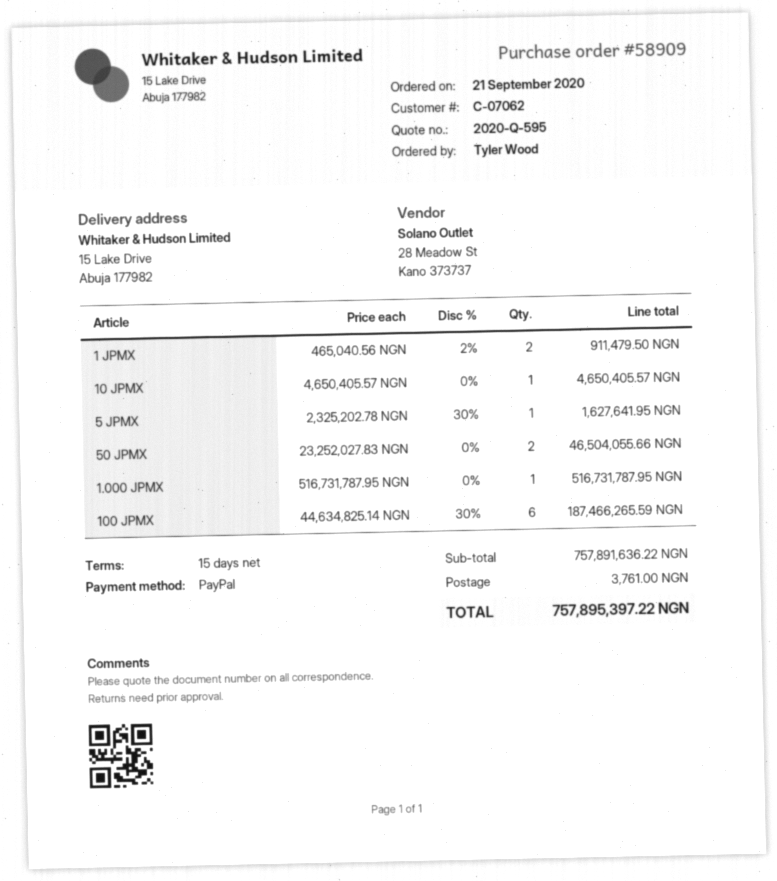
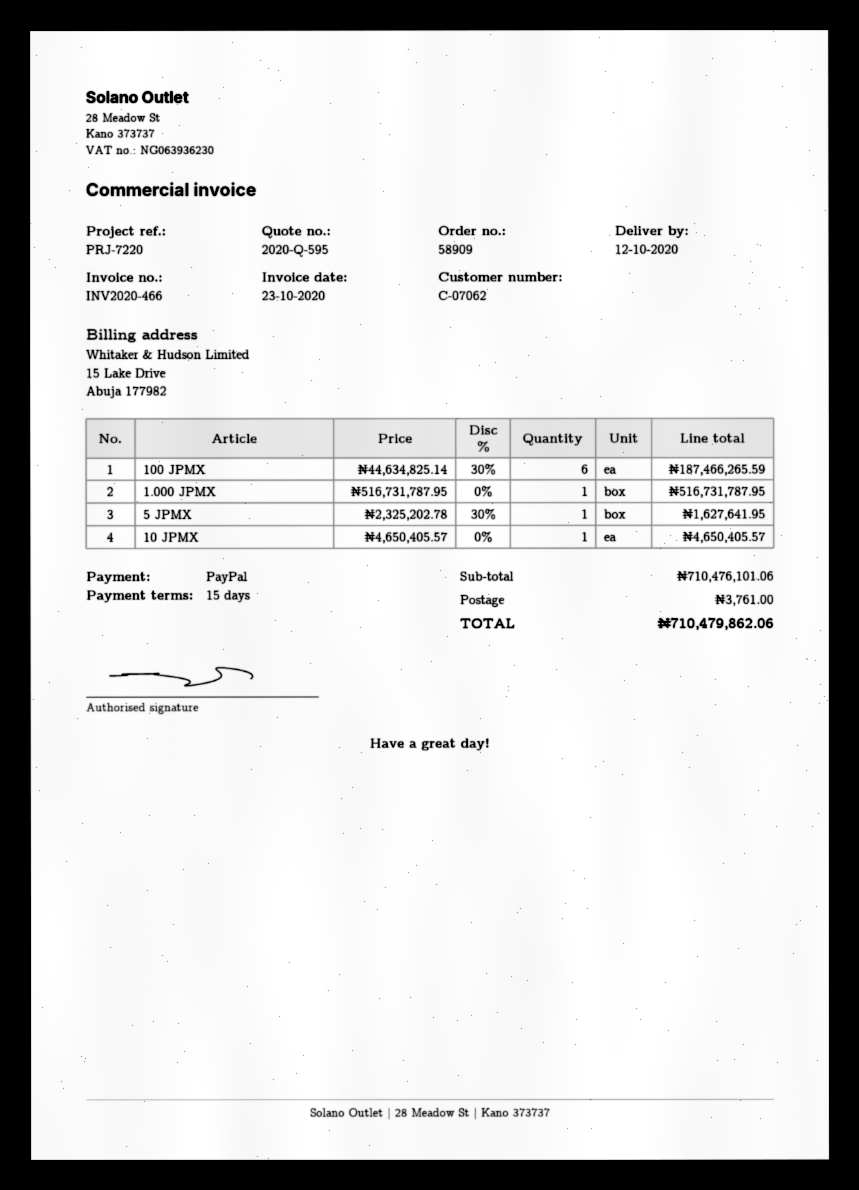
1 JPMX: 2 x 465040.56 - 2% = 911479.50 -> none
50 JPMX: 2 x 23252027.83 = 46504055.66 -> none
subtotal: 757891636.22 -> 710476101.06
total: 757895397.22 -> 710479862.06

